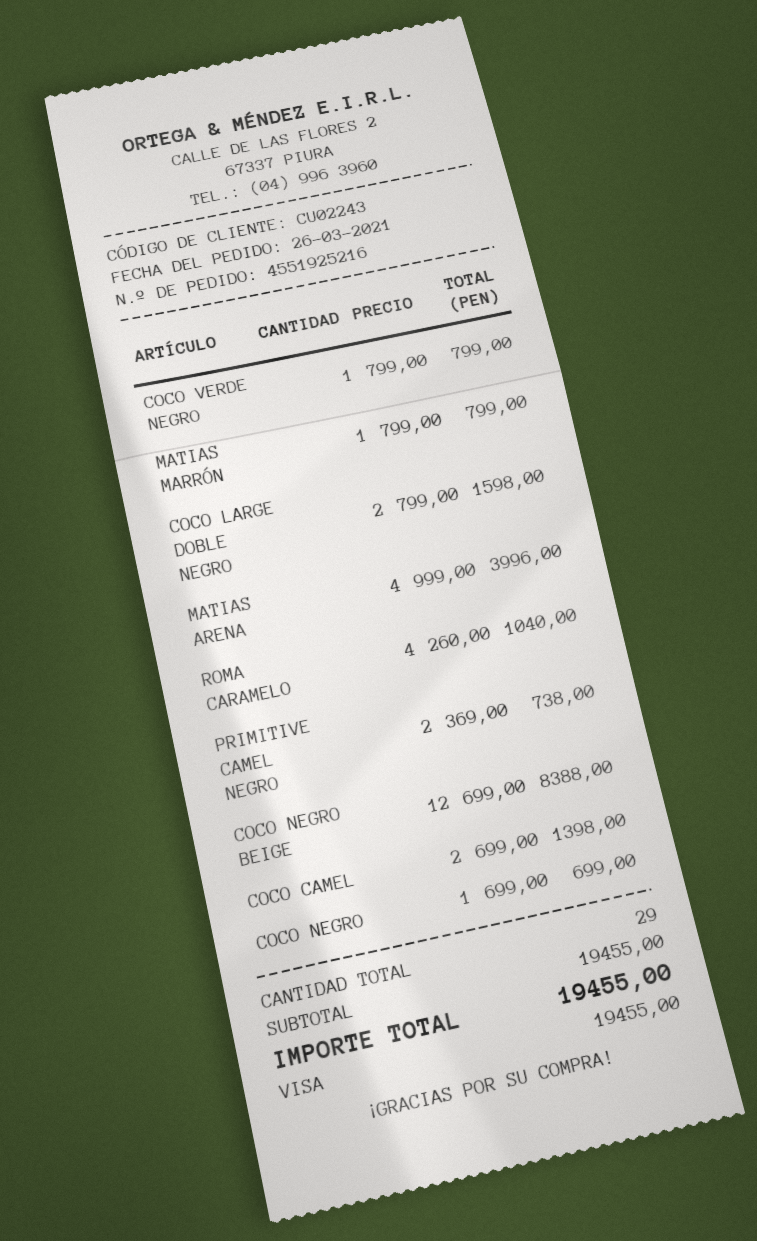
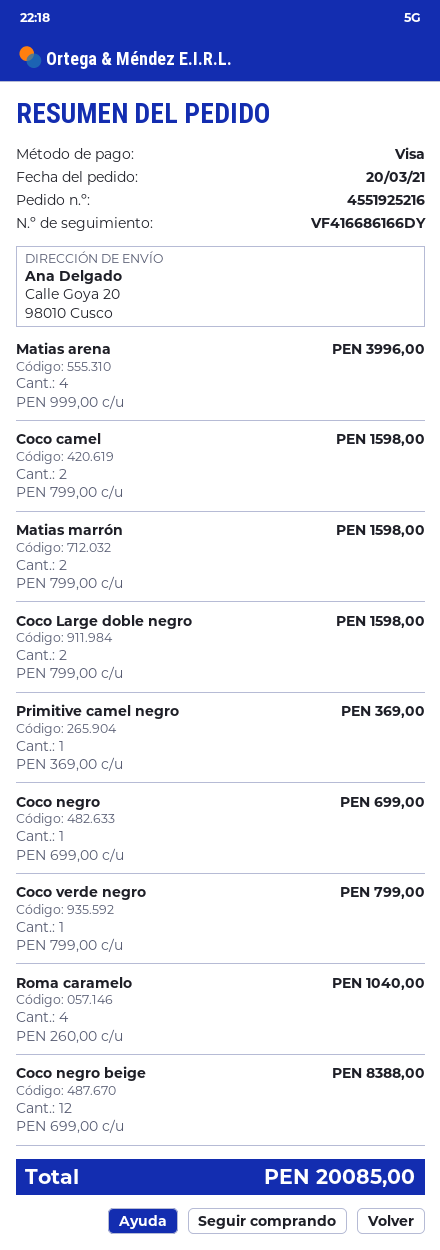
order date: 2021-03-26 -> 2021-03-20
MATIAS MARRÓN: 1 x 799.00 = 799.00 -> 2 x 799.00 = 1598.00
PRIMITIVE CAMEL NEGRO: 2 x 369.00 = 738.00 -> 1 x 369.00 = 369.00
COCO CAMEL: 2 x 699.00 = 1398.00 -> 2 x 799.00 = 1598.00
total: 19455.00 -> 20085.00

